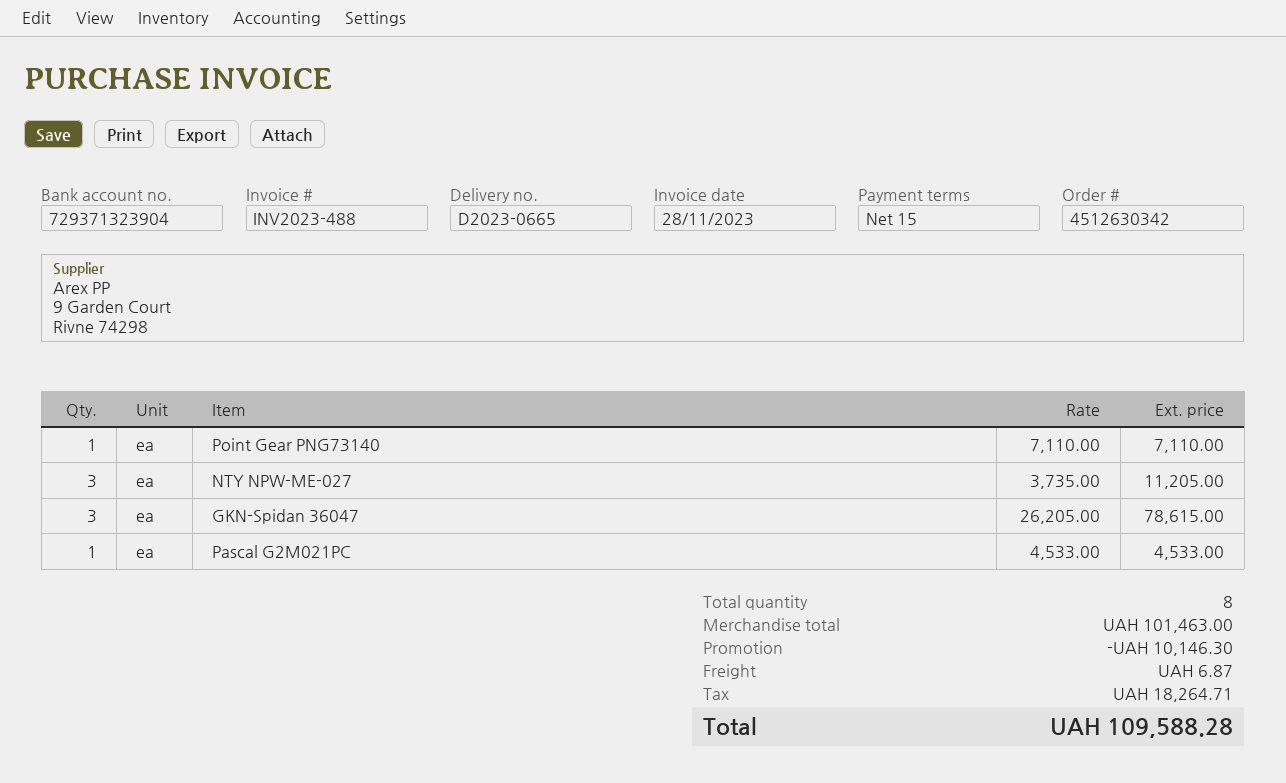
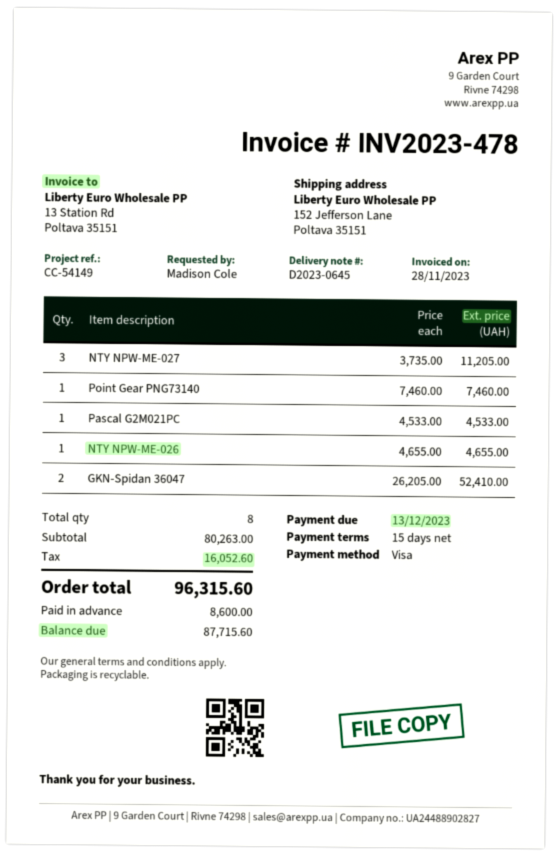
delivery note number: D2023-0665 -> D2023-0645
invoice number: INV2023-488 -> INV2023-478
Point Gear PNG73140: 1 x 7110.00 = 7110.00 -> 1 x 7460.00 = 7460.00
GKN-Spidan 36047: 3 x 26205.00 = 78615.00 -> 2 x 26205.00 = 52410.00
NTY NPW-ME-026: none -> 1 x 4655.00 = 4655.00
subtotal: 101463.00 -> 80263.00
discount: 10146.30 -> none
shipping: 6.87 -> none
tax: 18264.71 -> 16052.60
total: 109588.28 -> 96315.60

